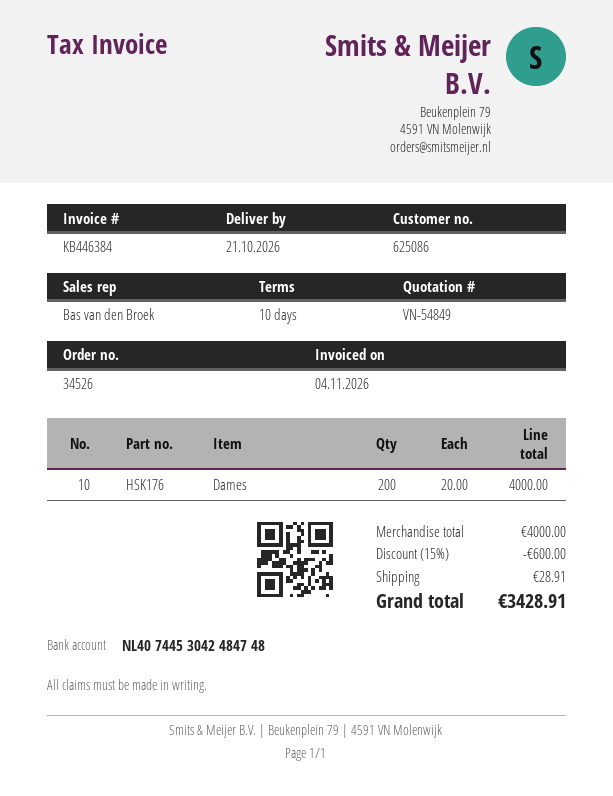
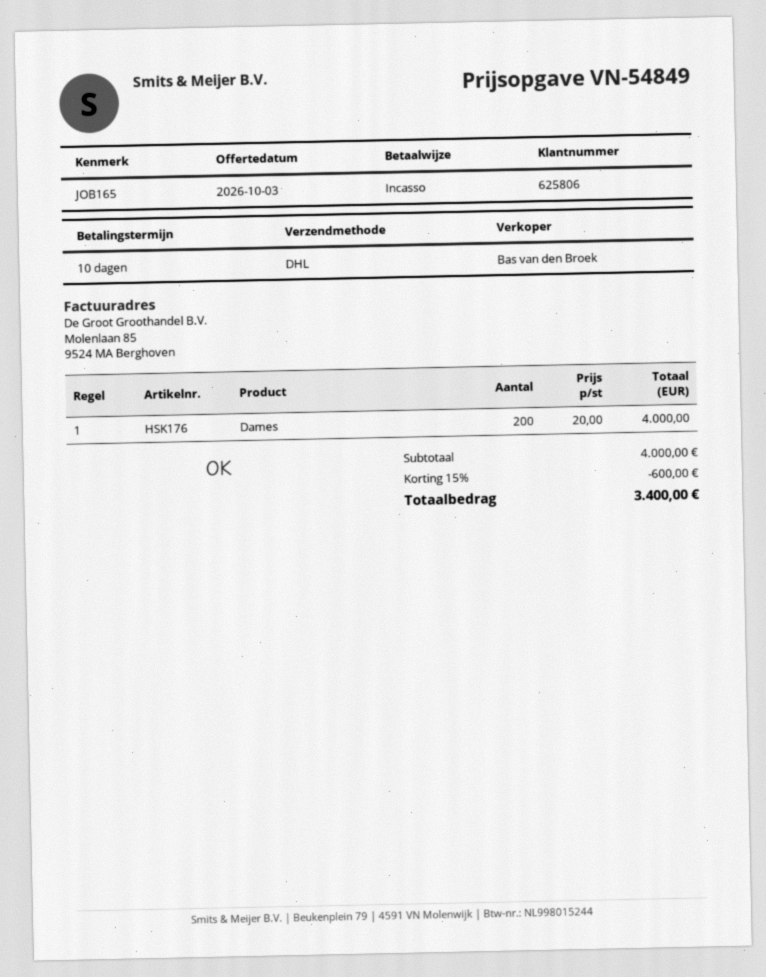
customer number: 625086 -> 625806
shipping: 28.91 -> none
total: 3428.91 -> 3400.00

